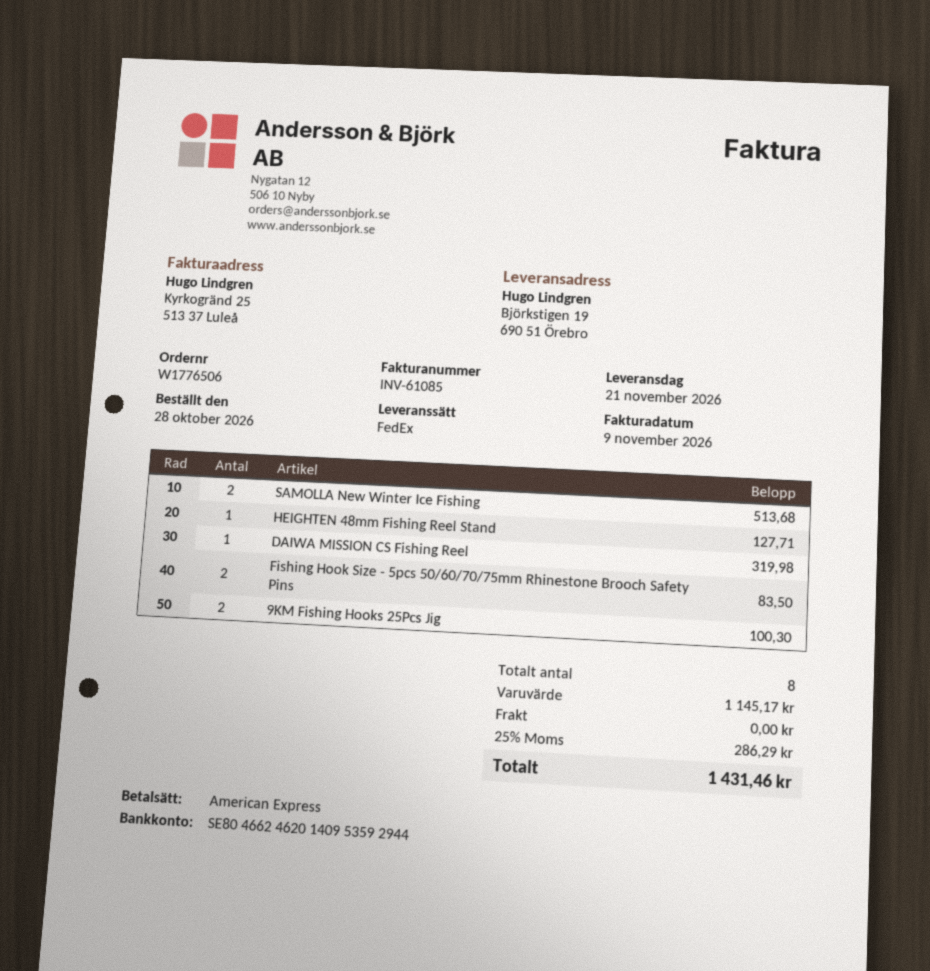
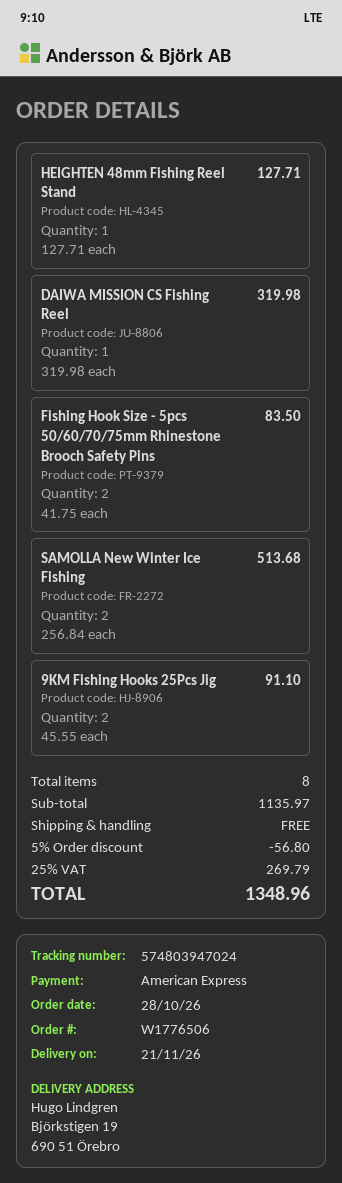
9KM Fishing Hooks 25Pcs Jig: 2 for 100.30 -> 2 for 91.10
subtotal: 1145.17 -> 1135.97
discount: none -> 5% = 56.80
tax: 25% = 286.29 -> 25% = 269.79
total: 1431.46 -> 1348.96

